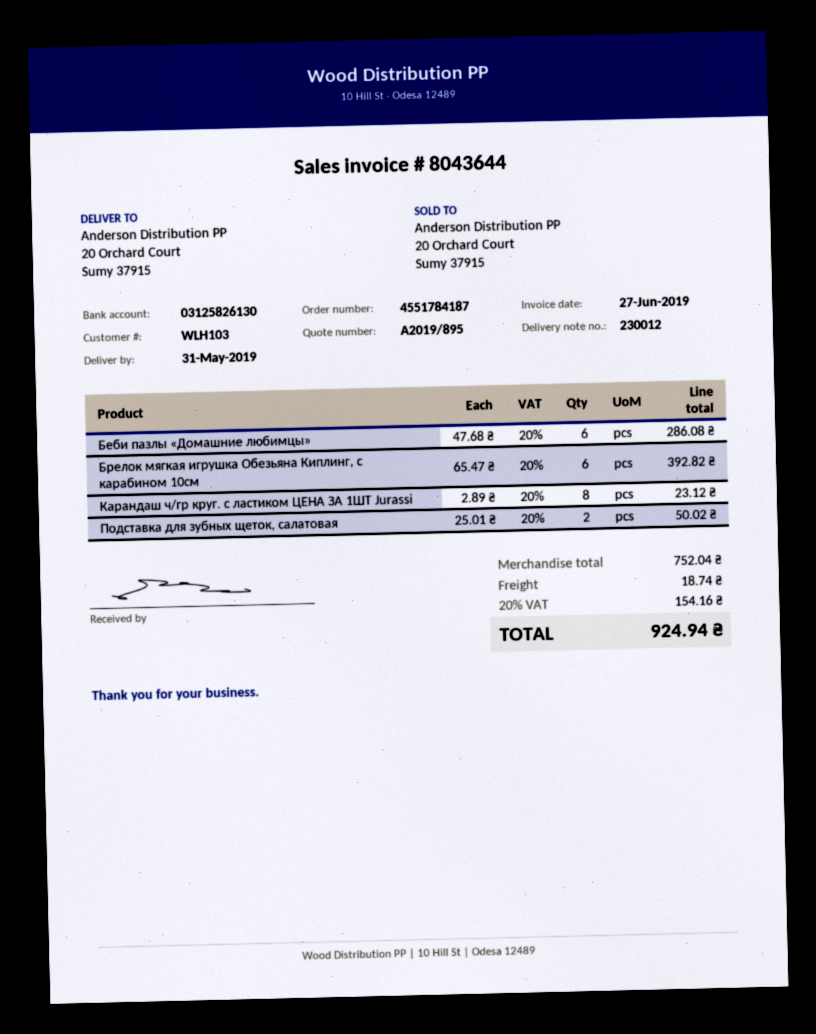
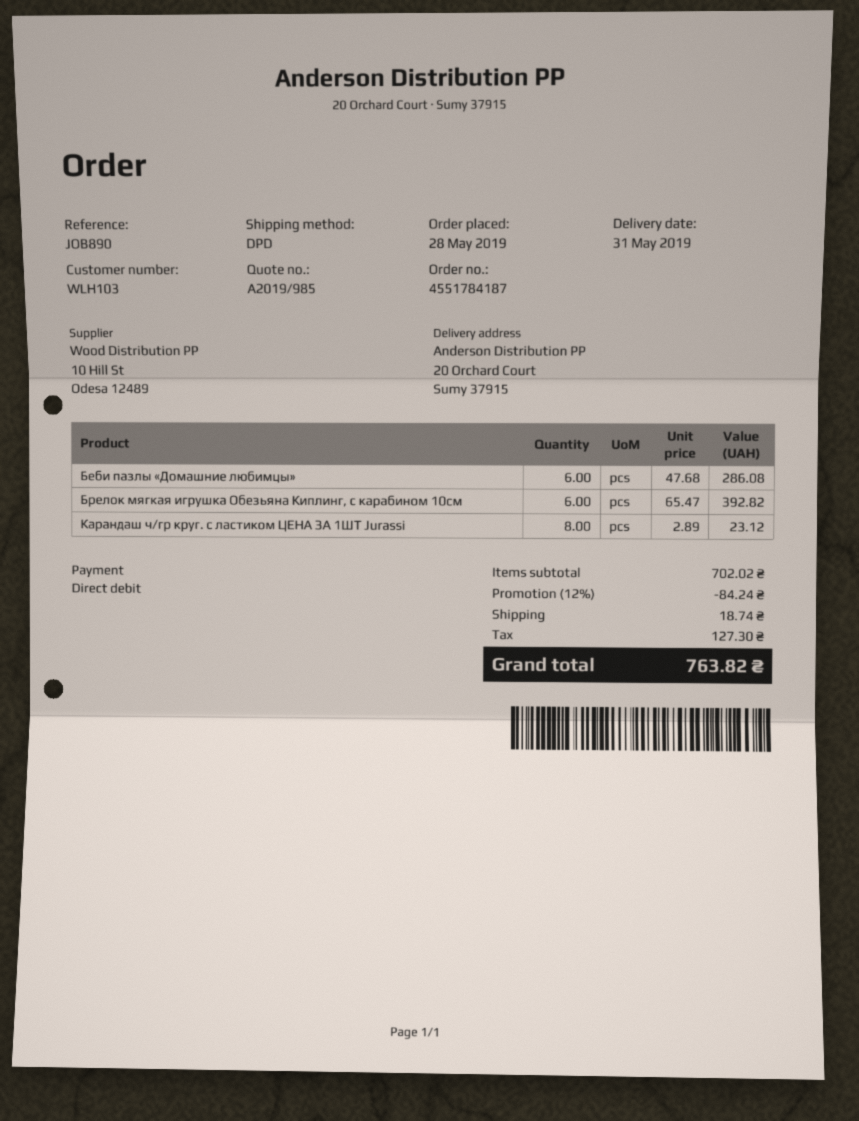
quote number: A2019/895 -> A2019/985
Подставка для зубных щеток, салатовая: 2 x 25.01 = 50.02 -> none
subtotal: 752.04 -> 702.02
discount: none -> 12% = 84.24
tax: 154.16 -> 127.30
total: 924.94 -> 763.82

